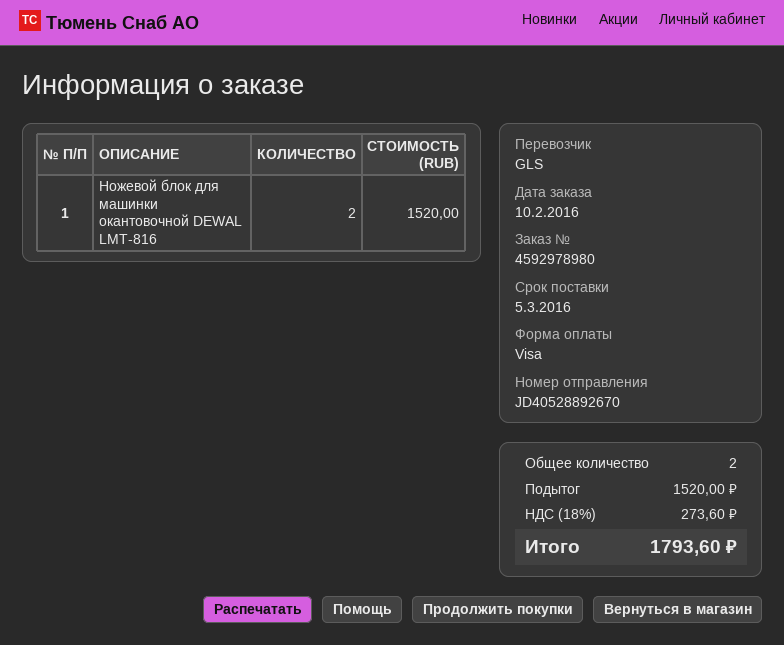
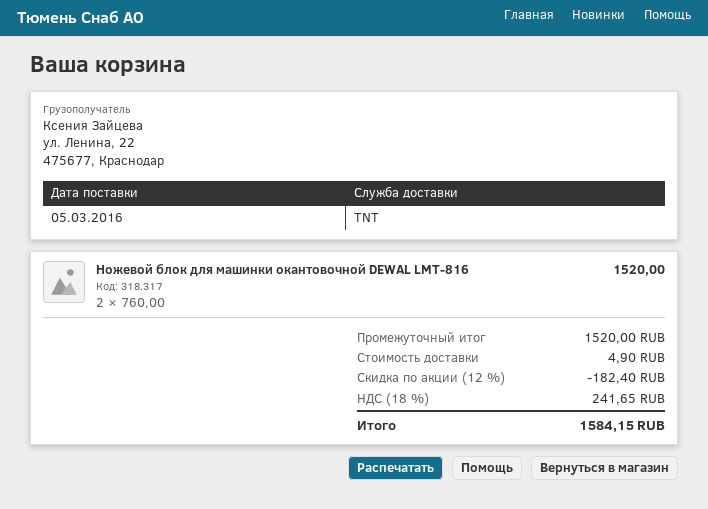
shipping method: GLS -> TNT
discount: none -> 12% = 182.40
shipping: none -> 4.90
tax: 18% = 273.60 -> 18% = 241.65
total: 1793.60 -> 1584.15

